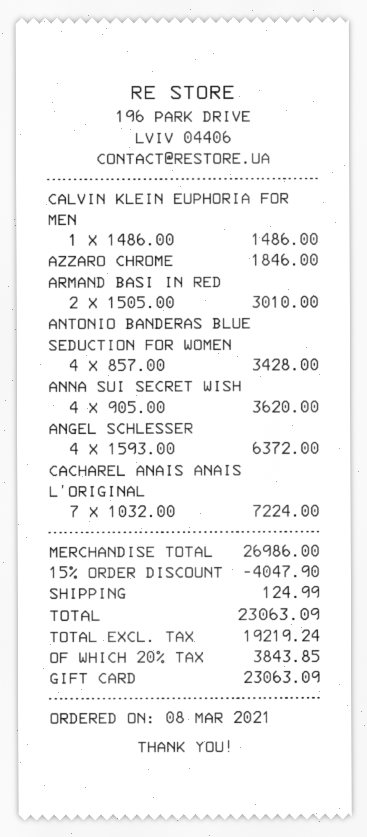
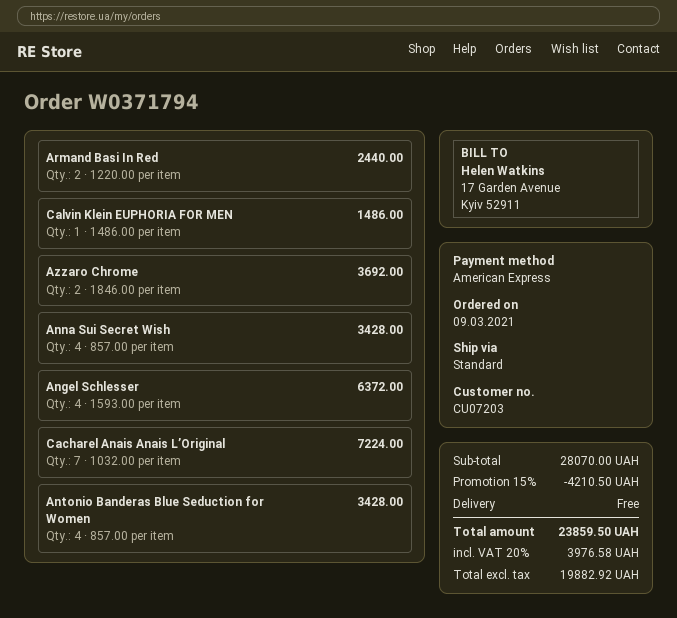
order date: 2021-03-08 -> 2021-03-09
payment method: gift card -> American Express
AZZARO CHROME: 1 x 1846.00 = 1846.00 -> 2 x 1846.00 = 3692.00
ARMAND BASI IN RED: 2 x 1505.00 = 3010.00 -> 2 x 1220.00 = 2440.00
ANNA SUI SECRET WISH: 4 x 905.00 = 3620.00 -> 4 x 857.00 = 3428.00
subtotal: 26986.00 -> 28070.00
discount: 15% = 4047.90 -> 15% = 4210.50
shipping: 124.99 -> 0.00
net: 19219.24 -> 19882.92
tax: 20% = 3843.85 -> 20% = 3976.58
total: 23063.09 -> 23859.50

